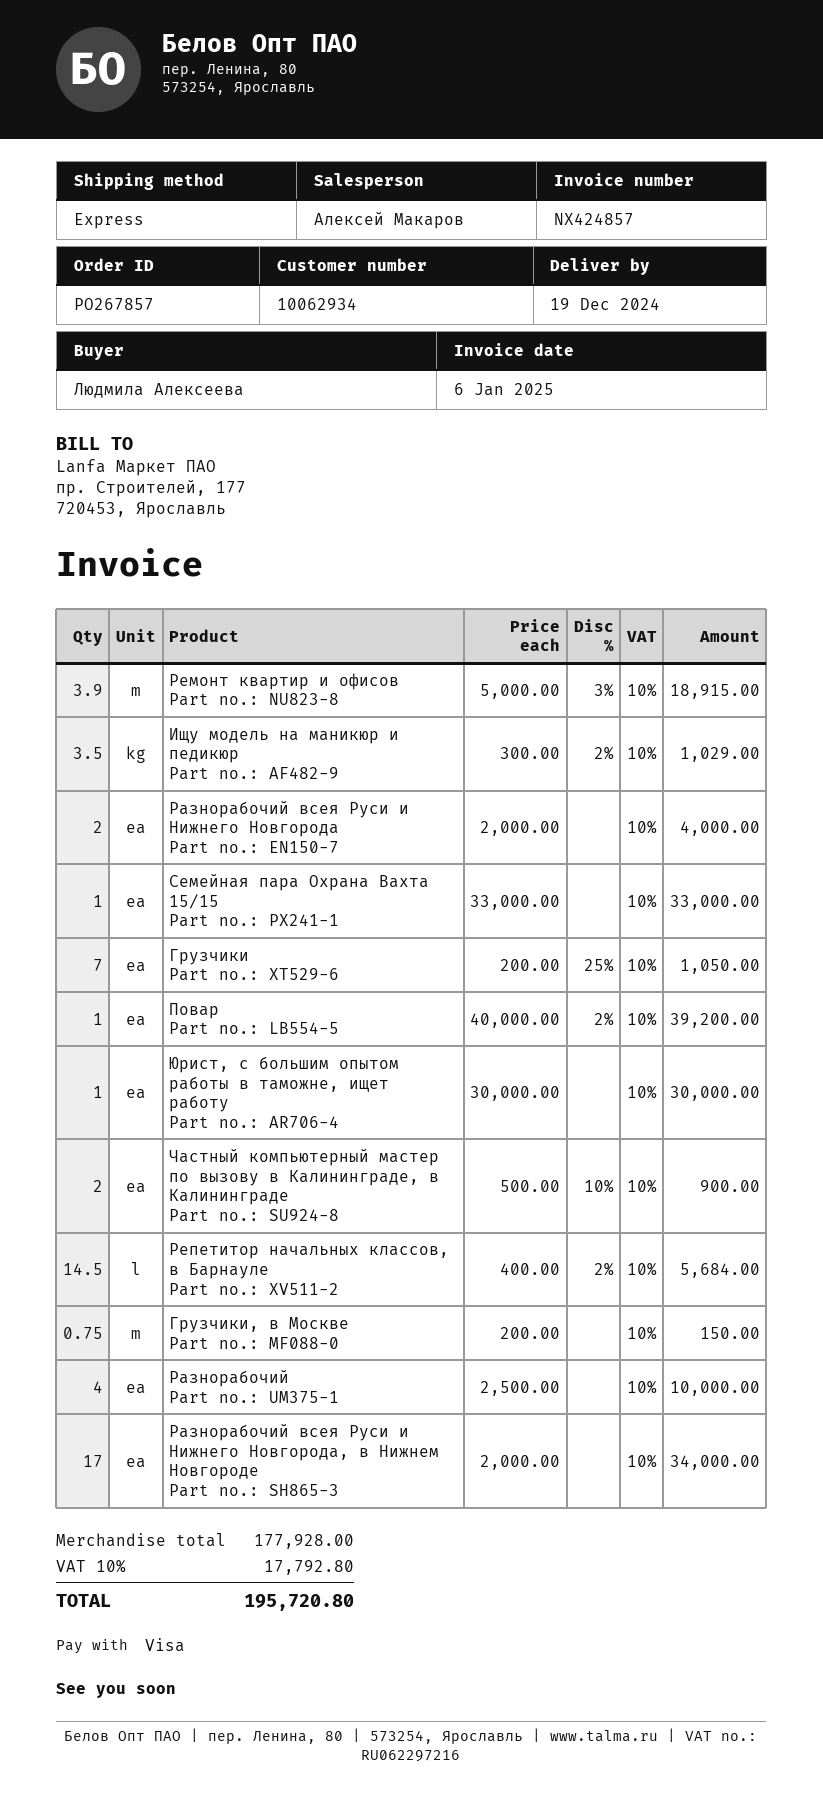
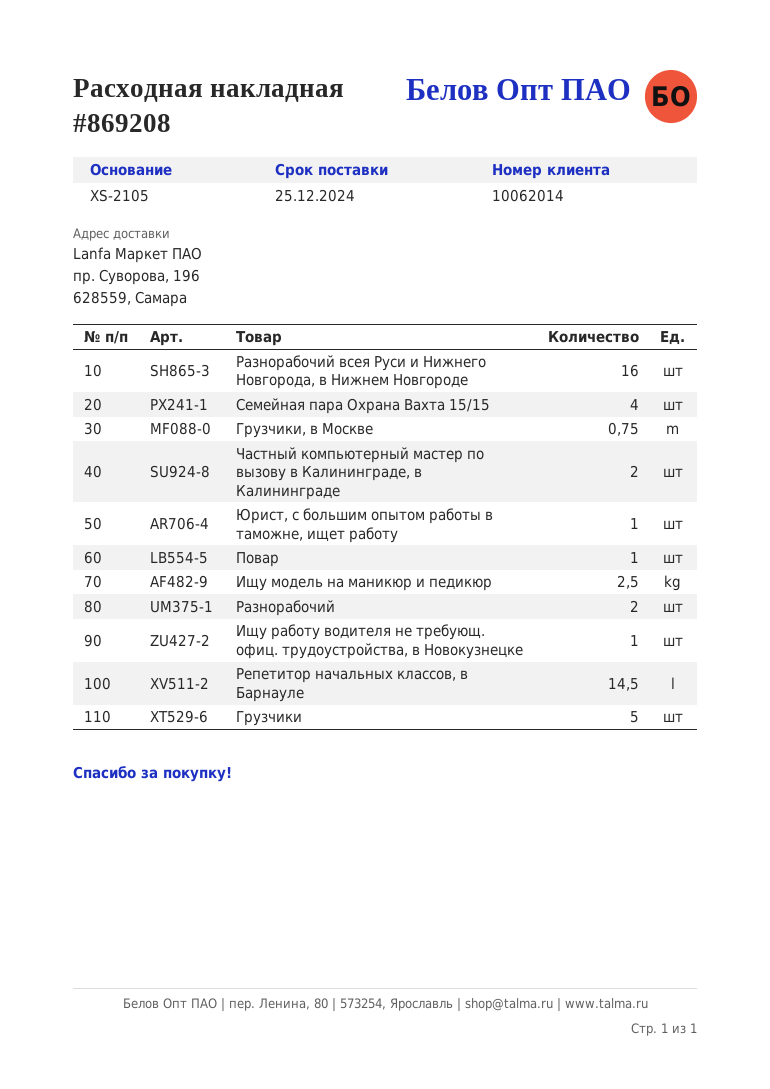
delivery date: 2024-12-19 -> 2024-12-25
customer number: 10062934 -> 10062014
Ремонт квартир и офисов: 3.9 -> none
Ищу модель на маникюр и педикюр: 3.5 -> 2.5
Разнорабочий всея Руси и Нижнего Новгорода: 2 -> none
Семейная пара Охрана Вахта 15/15: 1 -> 4
Грузчики: 7 -> 5
Разнорабочий: 4 -> 2
Разнорабочий всея Руси и Нижнего Новгорода, в Нижнем Новгороде: 17 -> 16
Ищу работу водителя не требующ. офиц. трудоустройства, в Новокузнецке: none -> 1

